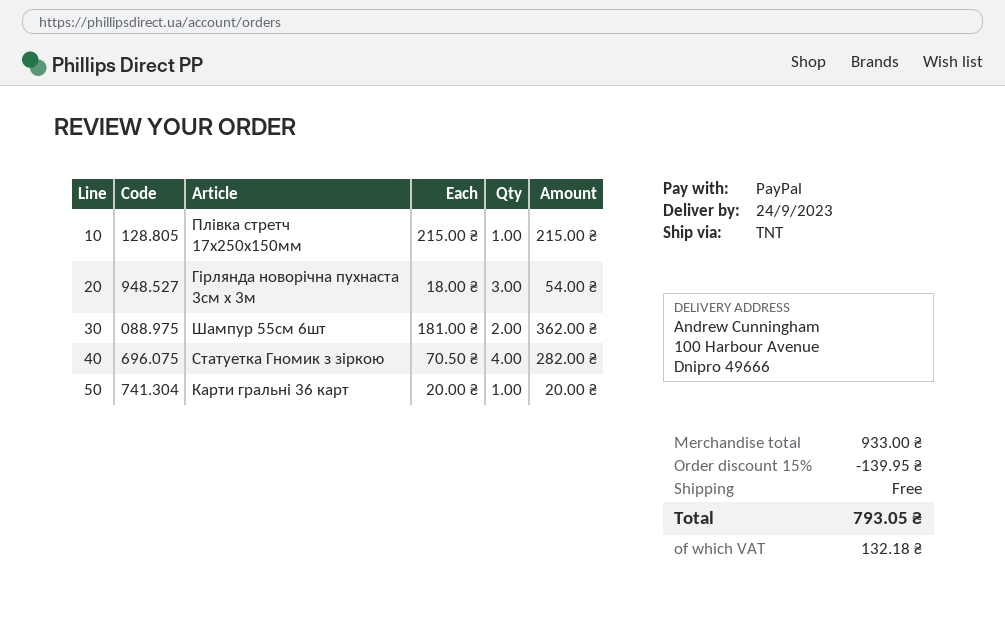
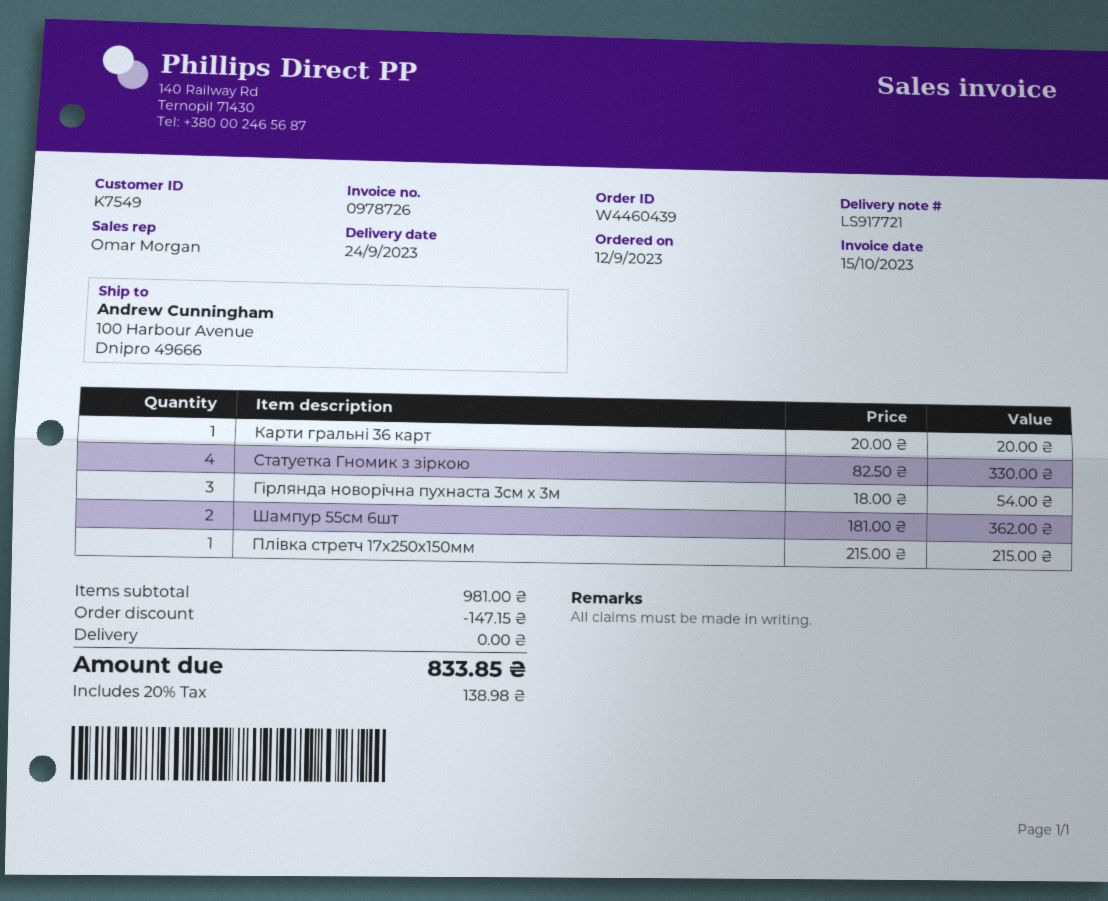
Статуетка Гномик з зіркою: 4 x 70.50 = 282.00 -> 4 x 82.50 = 330.00
subtotal: 933.00 -> 981.00
discount: 139.95 -> 147.15
tax: 132.18 -> 138.98
total: 793.05 -> 833.85

